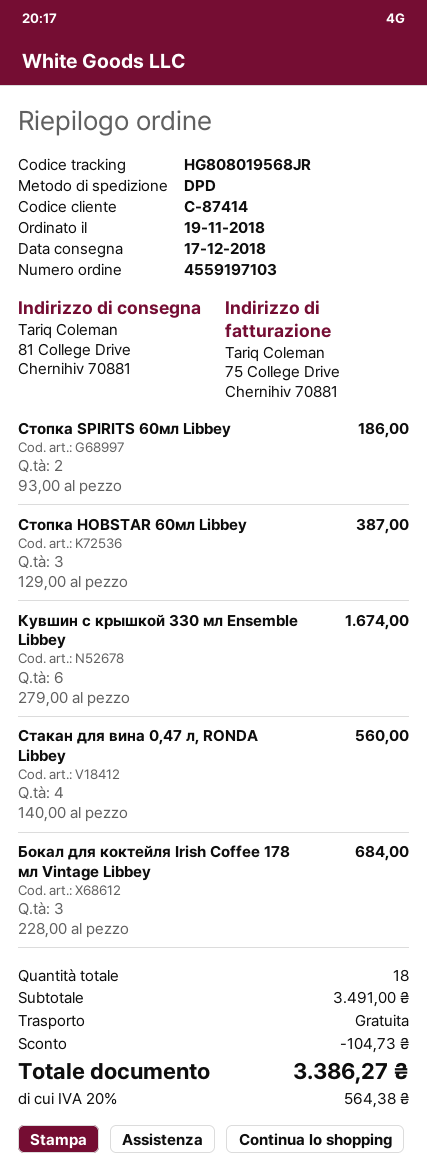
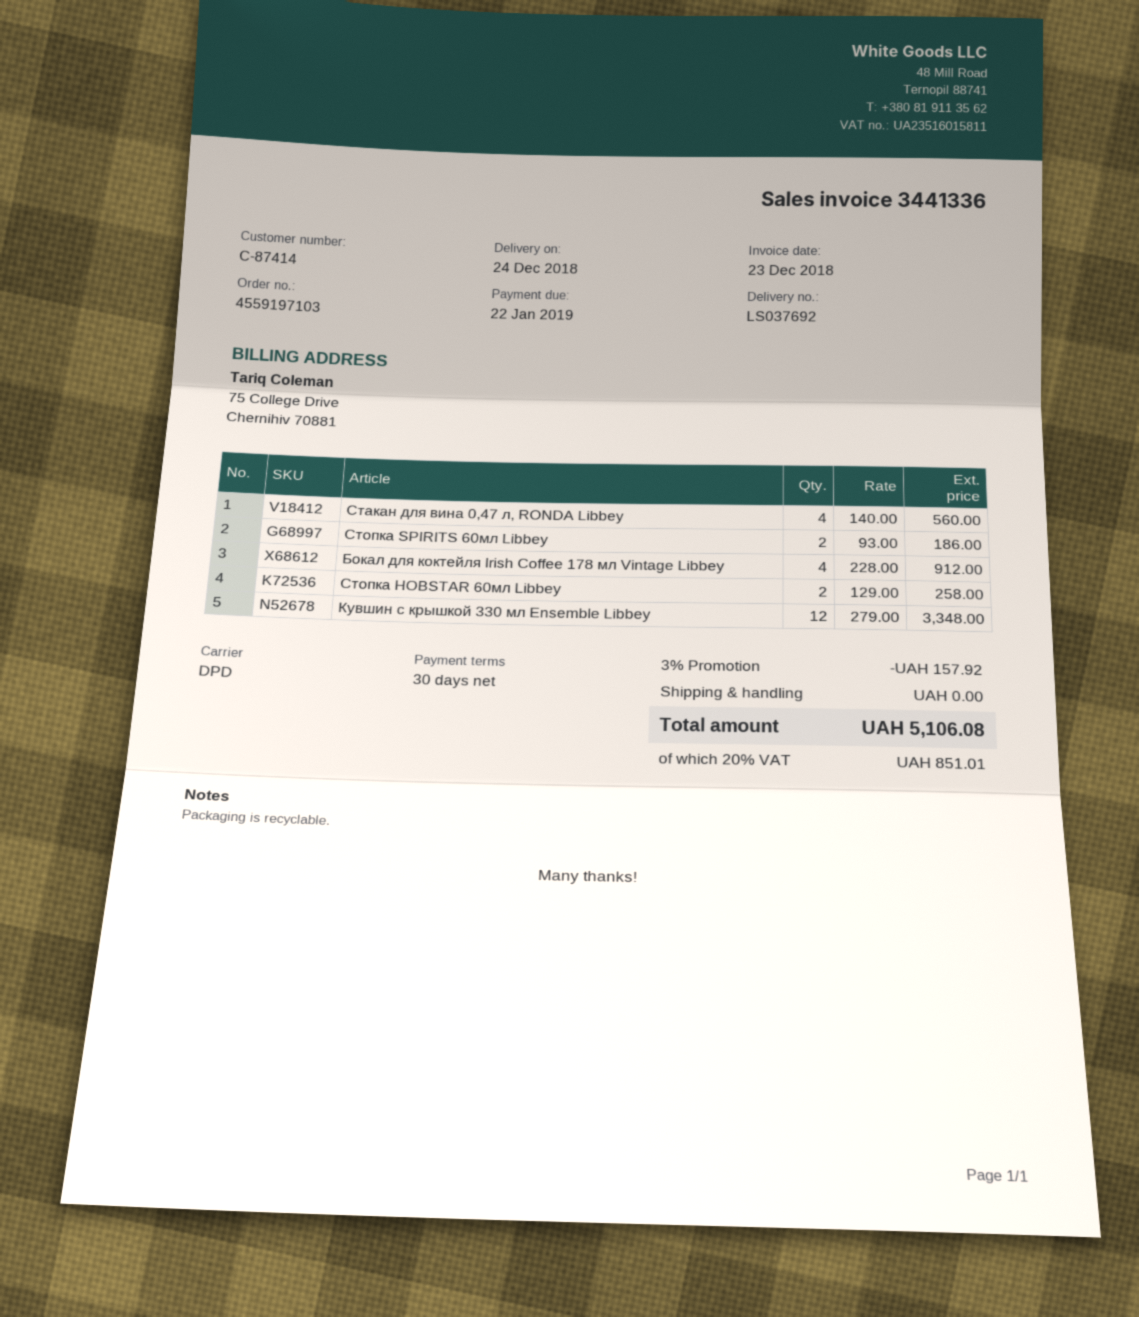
delivery date: 2018-12-17 -> 2018-12-24
Стопка HOBSTAR 60мл Libbey: 3 x 129.00 = 387.00 -> 2 x 129.00 = 258.00
Кувшин с крышкой 330 мл Ensemble Libbey: 6 x 279.00 = 1674.00 -> 12 x 279.00 = 3348.00
Бокал для коктейля Irish Coffee 178 мл Vintage Libbey: 3 x 228.00 = 684.00 -> 4 x 228.00 = 912.00
discount: 104.73 -> 157.92
tax: 20% = 564.38 -> 20% = 851.01
total: 3386.27 -> 5106.08

